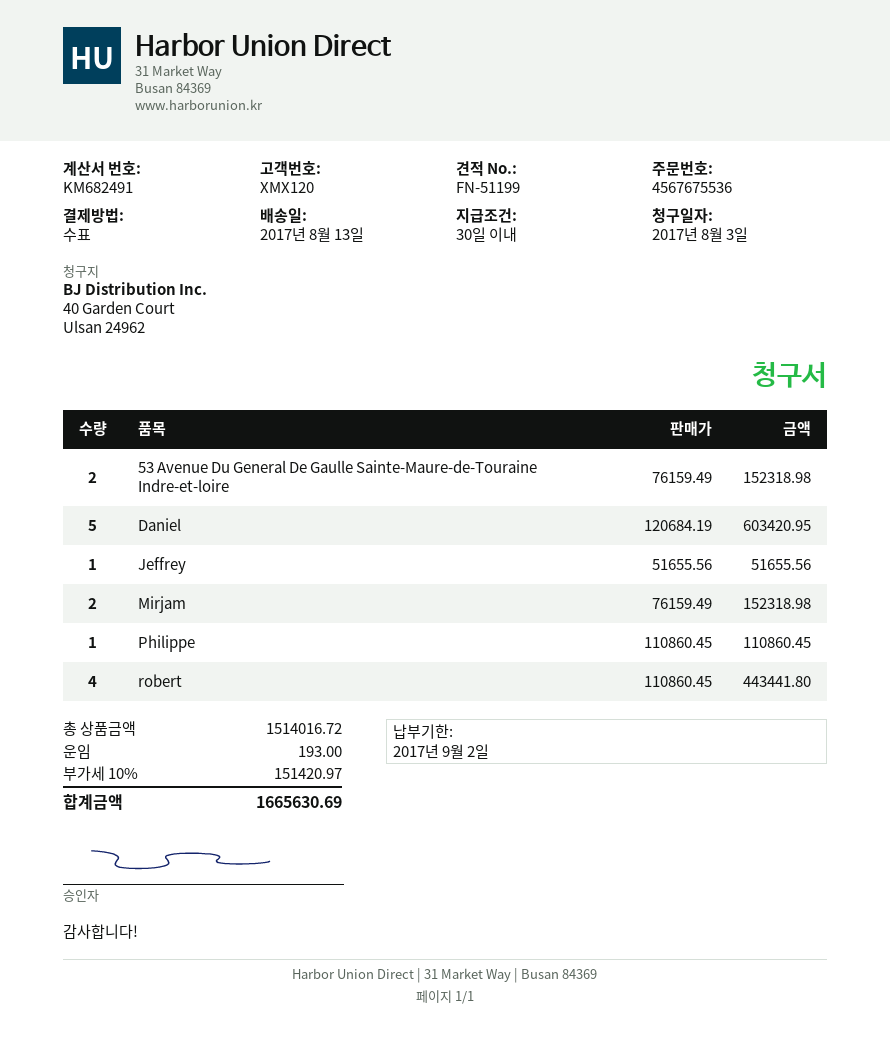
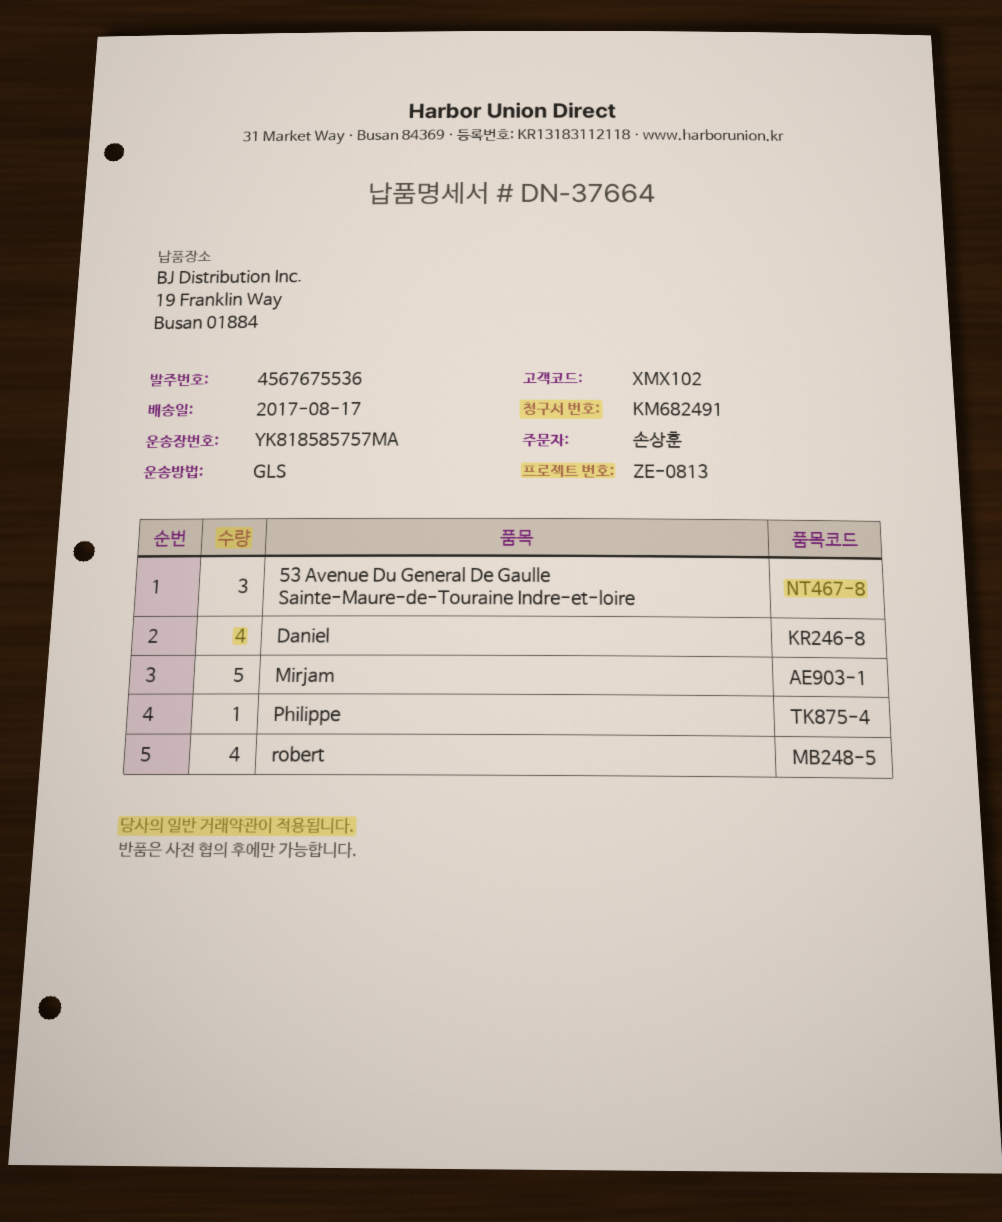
delivery date: 2017-08-13 -> 2017-08-17
customer number: XMX120 -> XMX102
53 Avenue Du General De Gaulle Sainte-Maure-de-Touraine Indre-et-loire: 2 -> 3
Daniel: 5 -> 4
Jeffrey: 1 -> none
Mirjam: 2 -> 5

